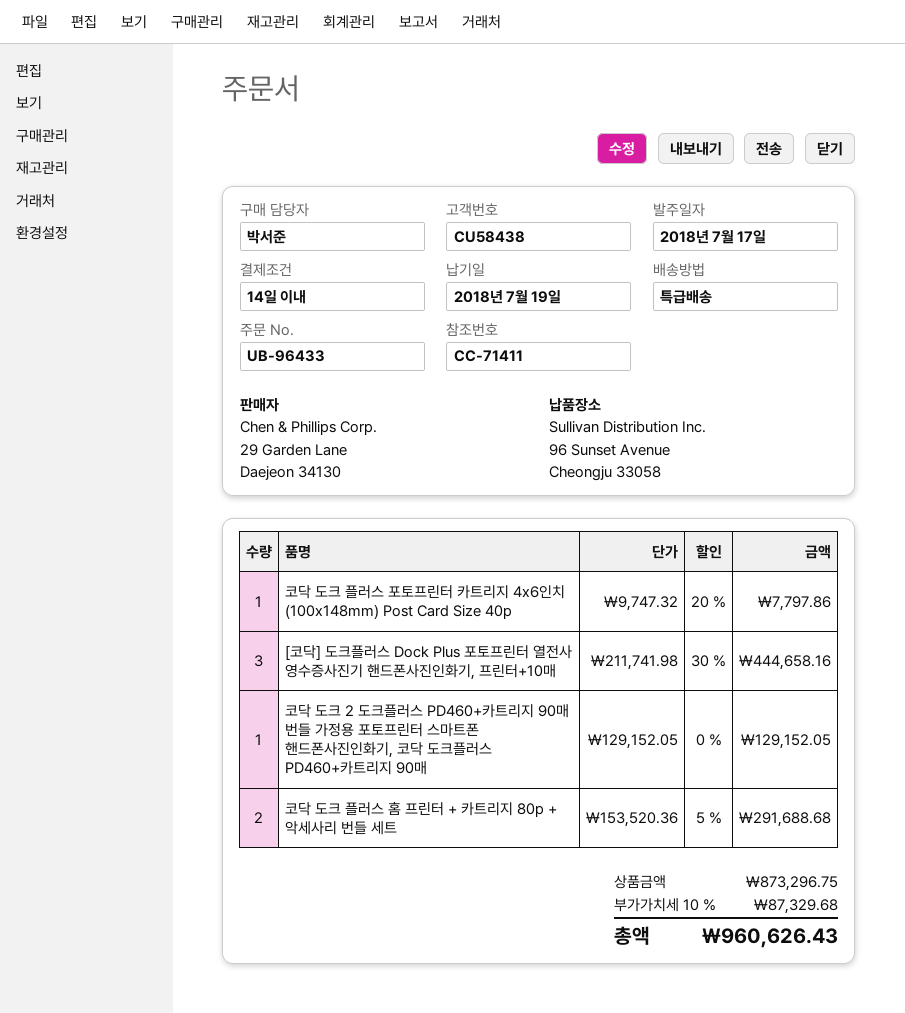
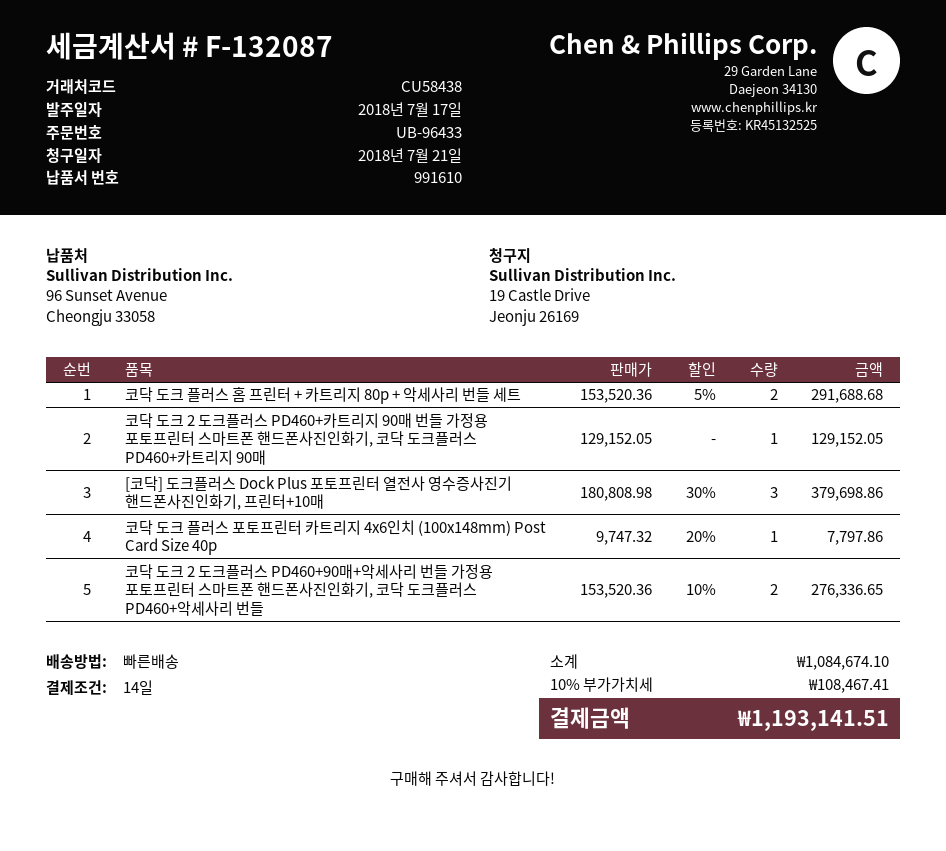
[코닥] 도크플러스 Dock Plus 포토프린터 열전사 영수증사진기 핸드폰사진인화기, 프린터+10매: 3 x 211741.98 - 30% = 444658.16 -> 3 x 180808.98 - 30% = 379698.86
코닥 도크 2 도크플러스 PD460+90매+악세사리 번들 가정용 포토프린터 스마트폰 핸드폰사진인화기, 코닥 도크플러스 PD460+악세사리 번들: none -> 2 x 153520.36 - 10% = 276336.65
subtotal: 873296.75 -> 1084674.10
tax: 10% = 87329.68 -> 10% = 108467.41
total: 960626.43 -> 1193141.51

